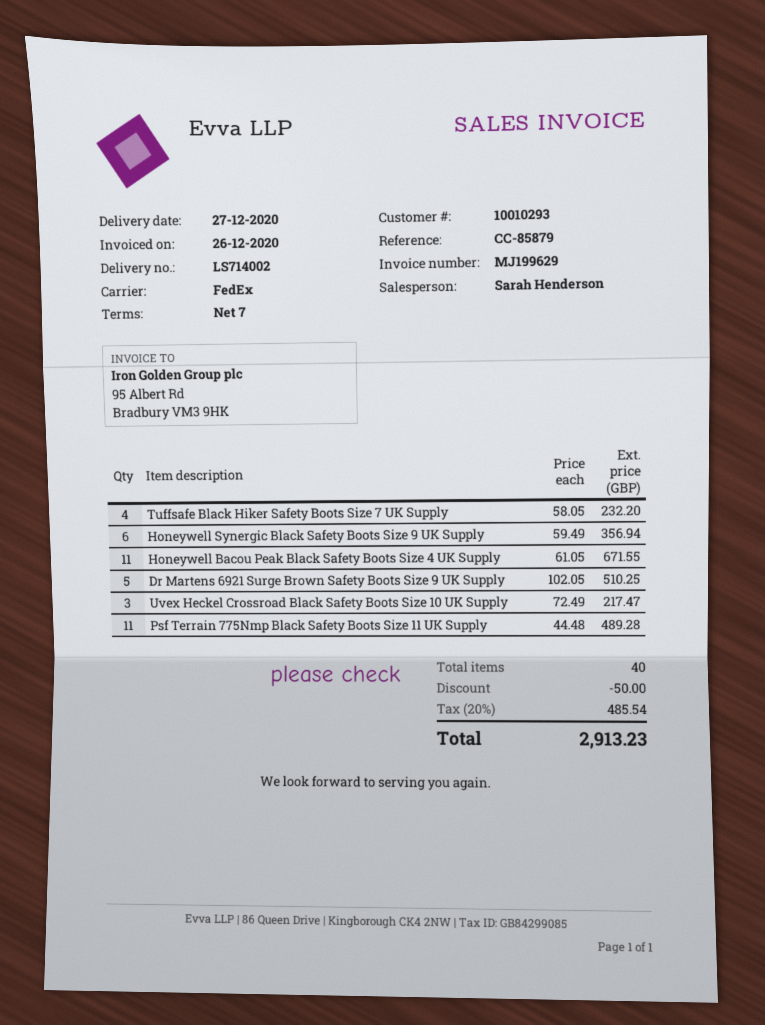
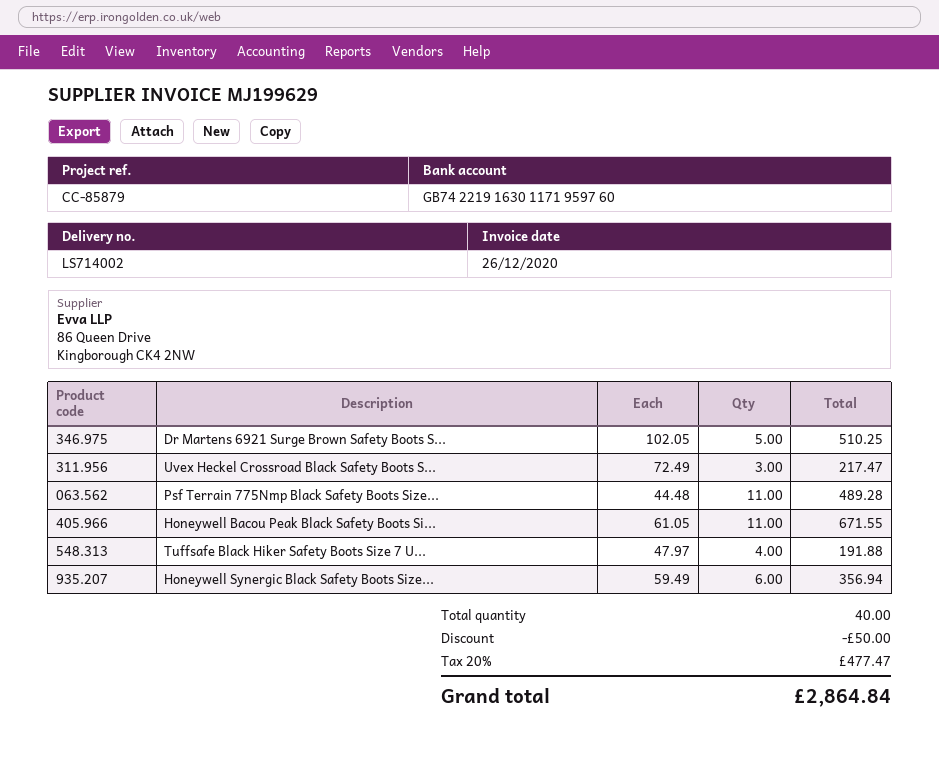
Tuffsafe Black Hiker Safety Boots Size 7 UK Supply: 4 x 58.05 = 232.20 -> 4 x 47.97 = 191.88
tax: 20% = 485.54 -> 20% = 477.47
total: 2913.23 -> 2864.84

